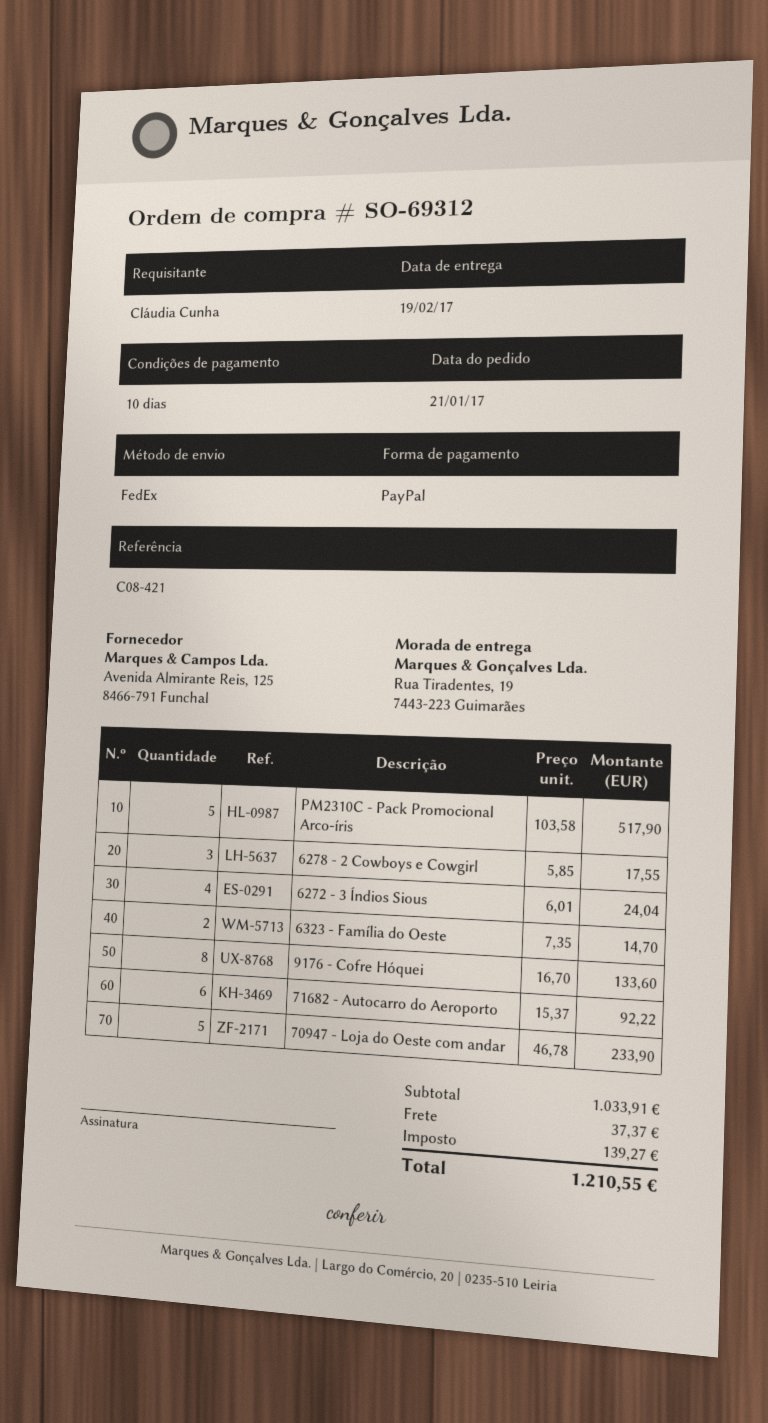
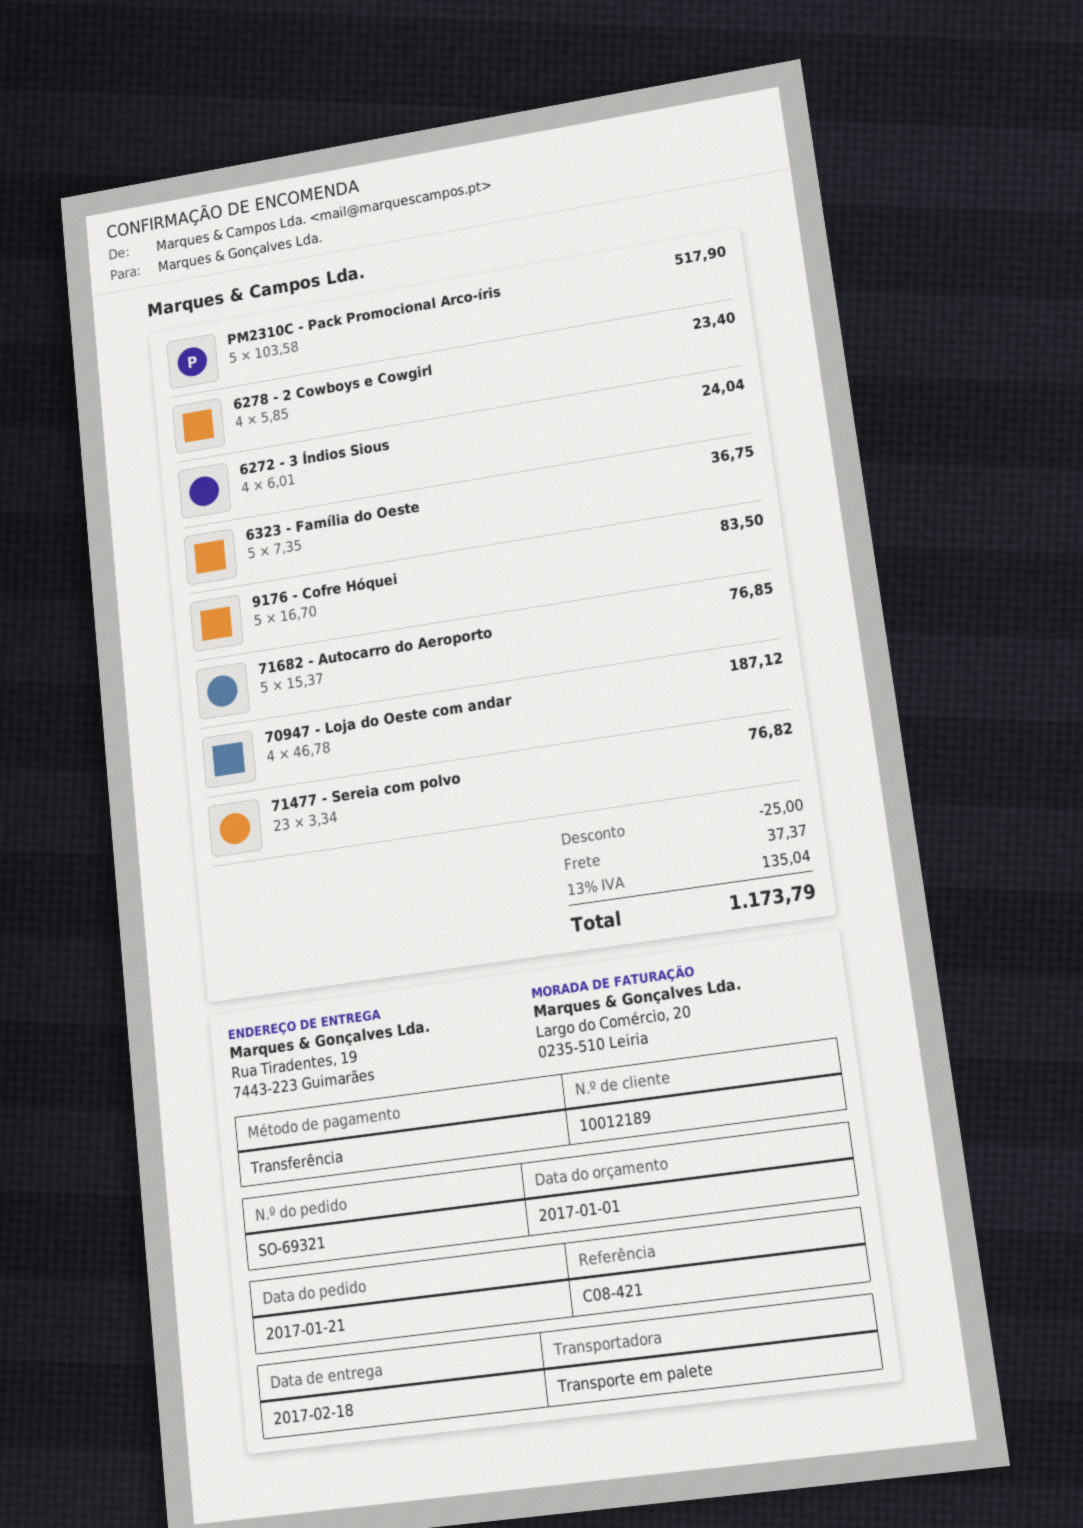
order number: SO-69312 -> SO-69321
delivery date: 2017-02-19 -> 2017-02-18
payment method: PayPal -> bank transfer
shipping method: FedEx -> pallet freight
6278 - 2 Cowboys e Cowgirl: 3 x 5.85 = 17.55 -> 4 x 5.85 = 23.40
6323 - Família do Oeste: 2 x 7.35 = 14.70 -> 5 x 7.35 = 36.75
9176 - Cofre Hóquei: 8 x 16.70 = 133.60 -> 5 x 16.70 = 83.50
71682 - Autocarro do Aeroporto: 6 x 15.37 = 92.22 -> 5 x 15.37 = 76.85
70947 - Loja do Oeste com andar: 5 x 46.78 = 233.90 -> 4 x 46.78 = 187.12
71477 - Sereia com polvo: none -> 23 x 3.34 = 76.82
discount: none -> 25.00
tax: 139.27 -> 135.04
total: 1210.55 -> 1173.79

